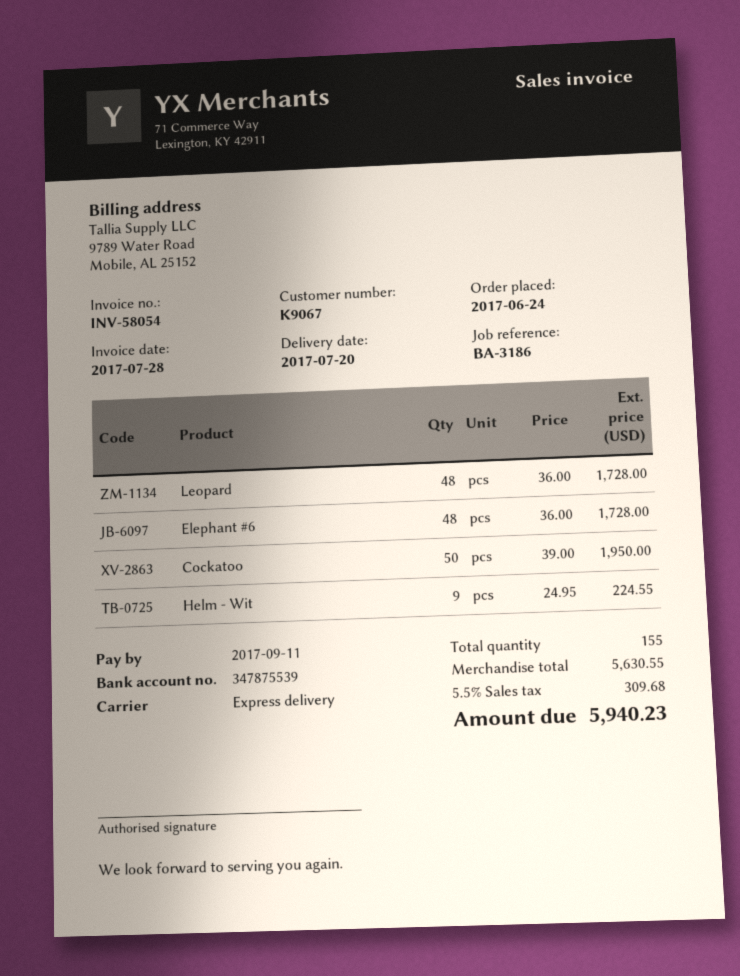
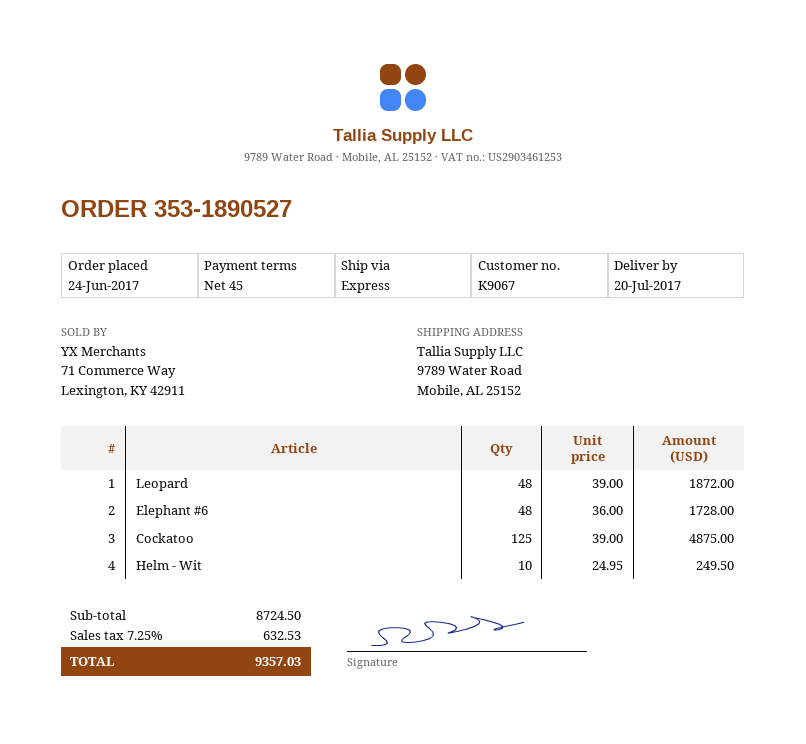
Leopard: 48 x 36.00 = 1728.00 -> 48 x 39.00 = 1872.00
Cockatoo: 50 x 39.00 = 1950.00 -> 125 x 39.00 = 4875.00
Helm - Wit: 9 x 24.95 = 224.55 -> 10 x 24.95 = 249.50
subtotal: 5630.55 -> 8724.50
tax: 5.5% = 309.68 -> 7.25% = 632.53
total: 5940.23 -> 9357.03

